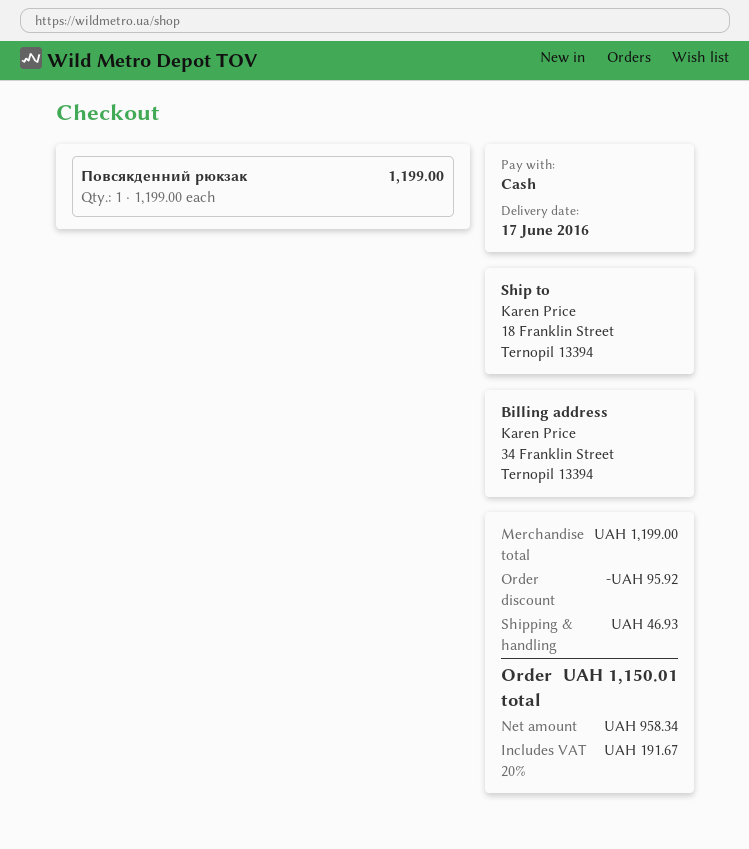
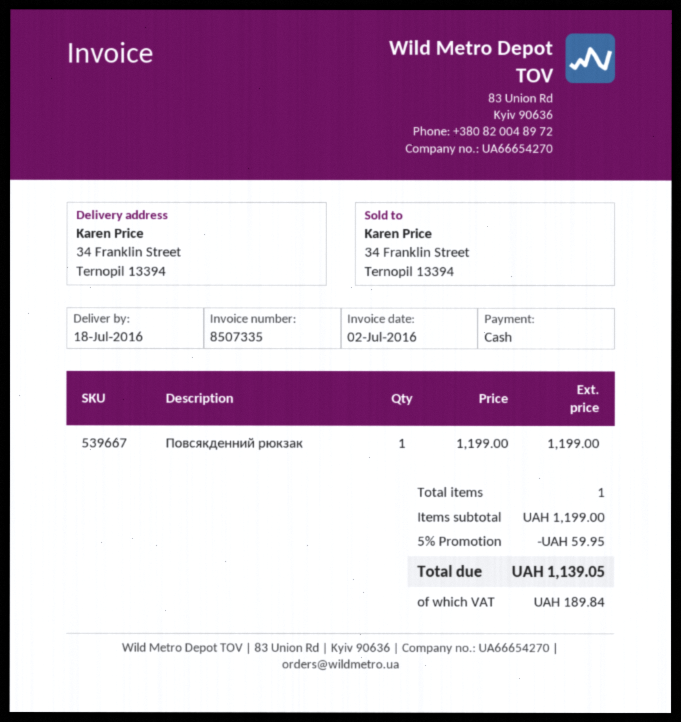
delivery date: 2016-06-17 -> 2016-07-18
ship to: 18 Franklin Street, Ternopil 13394 -> 34 Franklin Street, Ternopil 13394
discount: 95.92 -> 59.95
shipping: 46.93 -> none
tax: 191.67 -> 189.84
total: 1150.01 -> 1139.05

